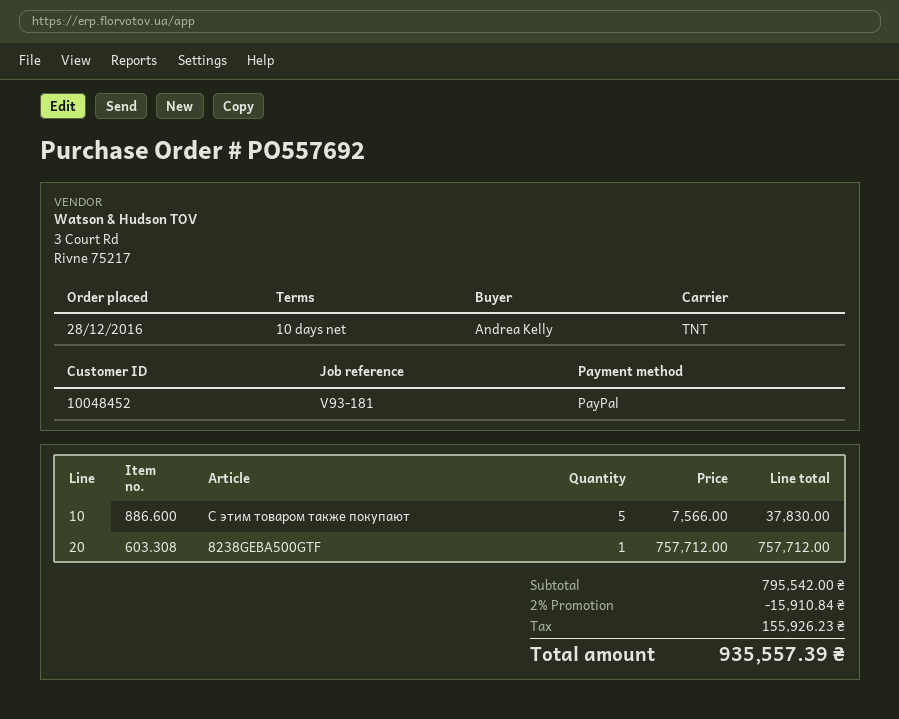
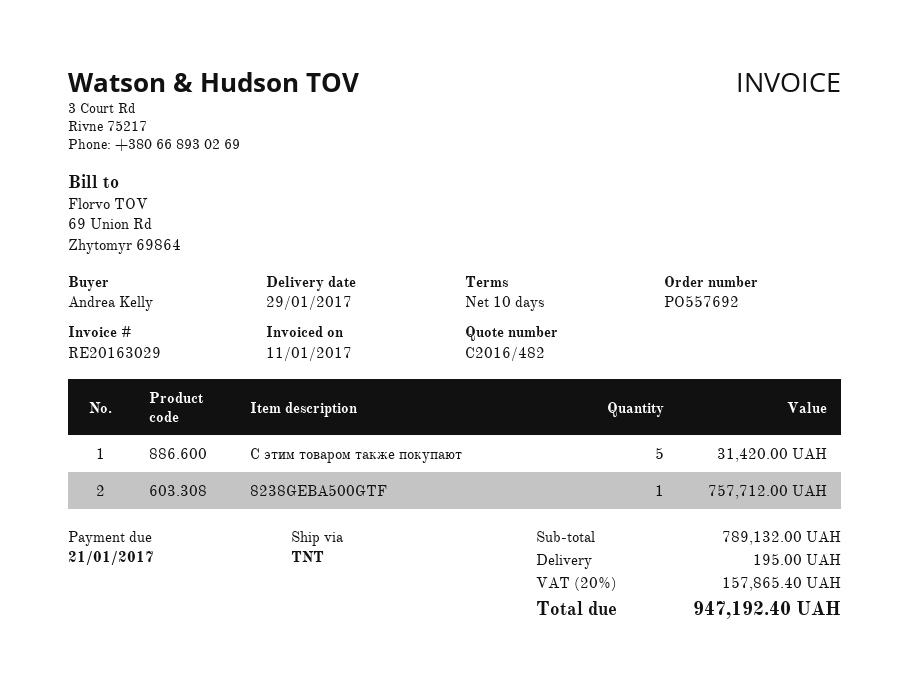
С этим товаром также покупают: 5 for 37830.00 -> 5 for 31420.00
subtotal: 795542.00 -> 789132.00
discount: 2% = 15910.84 -> none
shipping: none -> 195.00
tax: 155926.23 -> 157865.40
total: 935557.39 -> 947192.40

